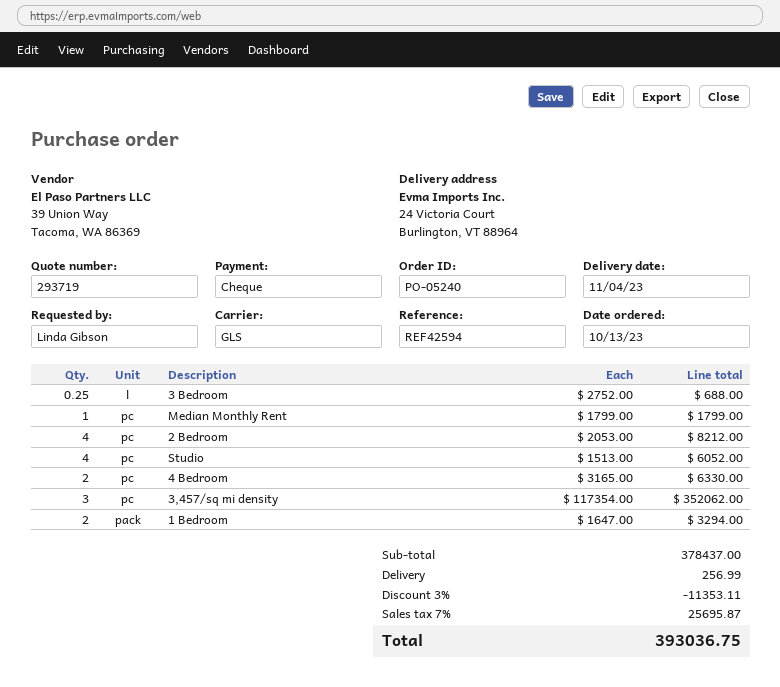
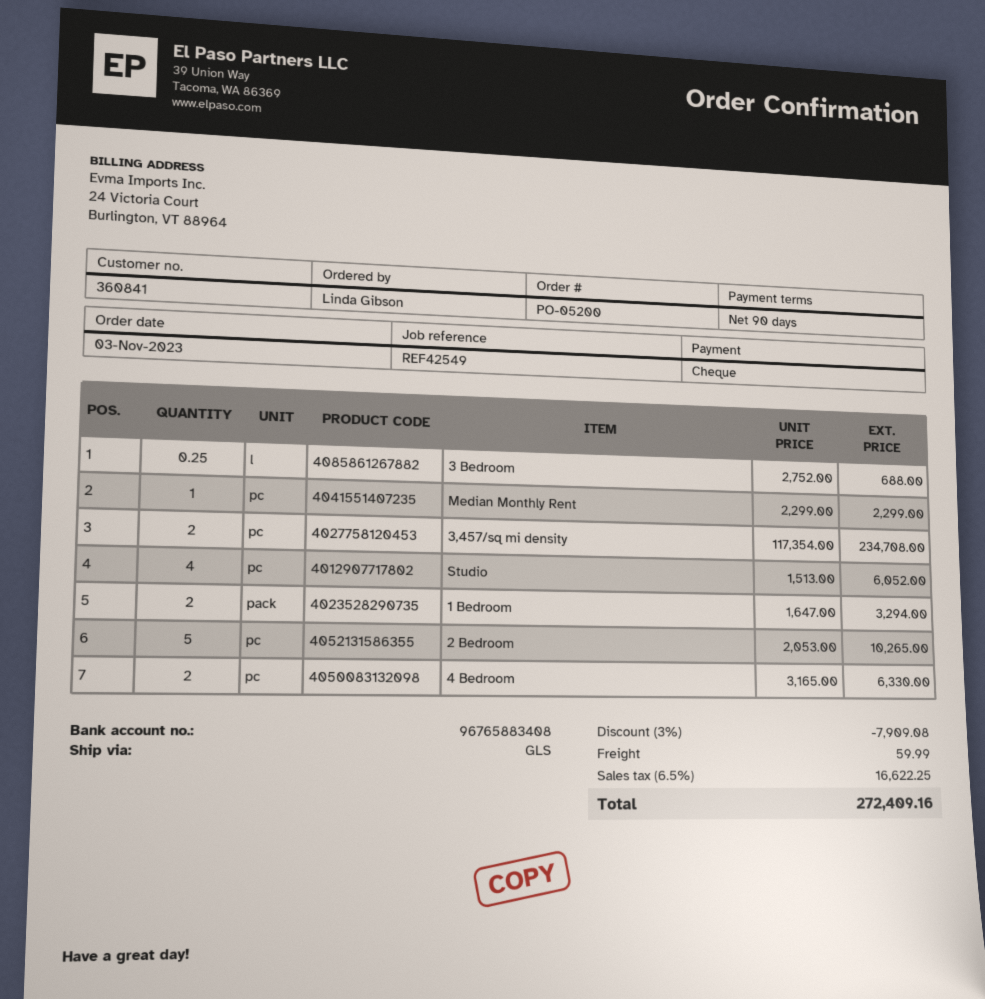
order number: PO-05240 -> PO-05200
order date: 2023-10-13 -> 2023-11-03
reference: REF42594 -> REF42549
Median Monthly Rent: 1 x 1799.00 = 1799.00 -> 1 x 2299.00 = 2299.00
2 Bedroom: 4 x 2053.00 = 8212.00 -> 5 x 2053.00 = 10265.00
3,457/sq mi density: 3 x 117354.00 = 352062.00 -> 2 x 117354.00 = 234708.00
discount: 3% = 11353.11 -> 3% = 7909.08
shipping: 256.99 -> 59.99
tax: 7% = 25695.87 -> 6.5% = 16622.25
total: 393036.75 -> 272409.16

